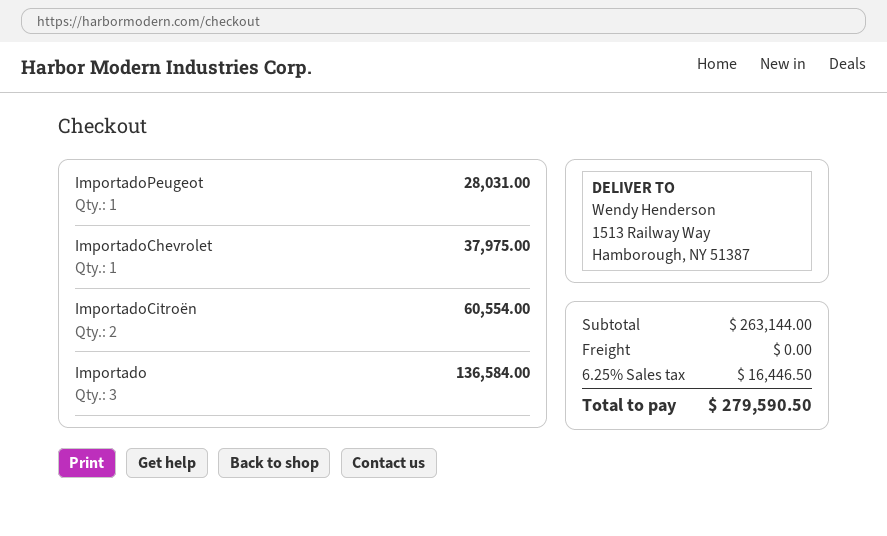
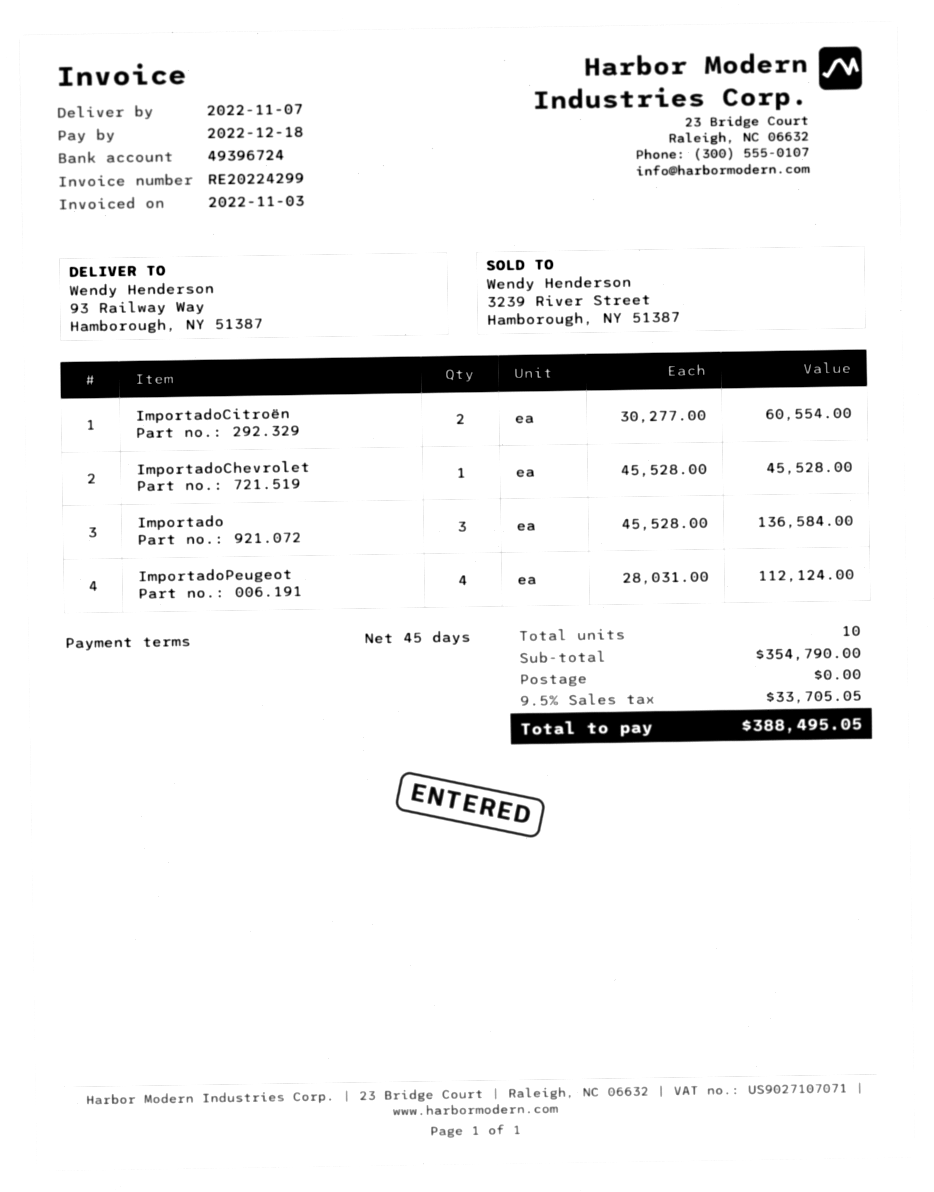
ship to: 1513 Railway Way, Hamborough, NY 51387 -> 93 Railway Way, Hamborough, NY 51387
ImportadoPeugeot: 1 for 28031.00 -> 4 for 112124.00
ImportadoChevrolet: 1 for 37975.00 -> 1 for 45528.00
subtotal: 263144.00 -> 354790.00
tax: 6.25% = 16446.50 -> 9.5% = 33705.05
total: 279590.50 -> 388495.05

